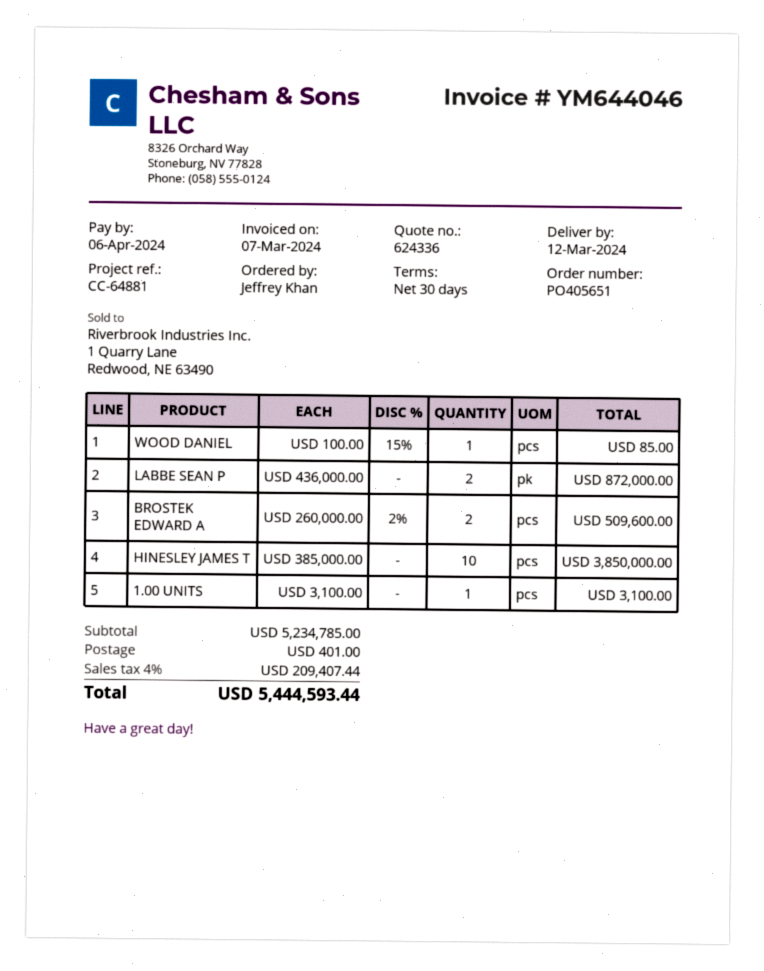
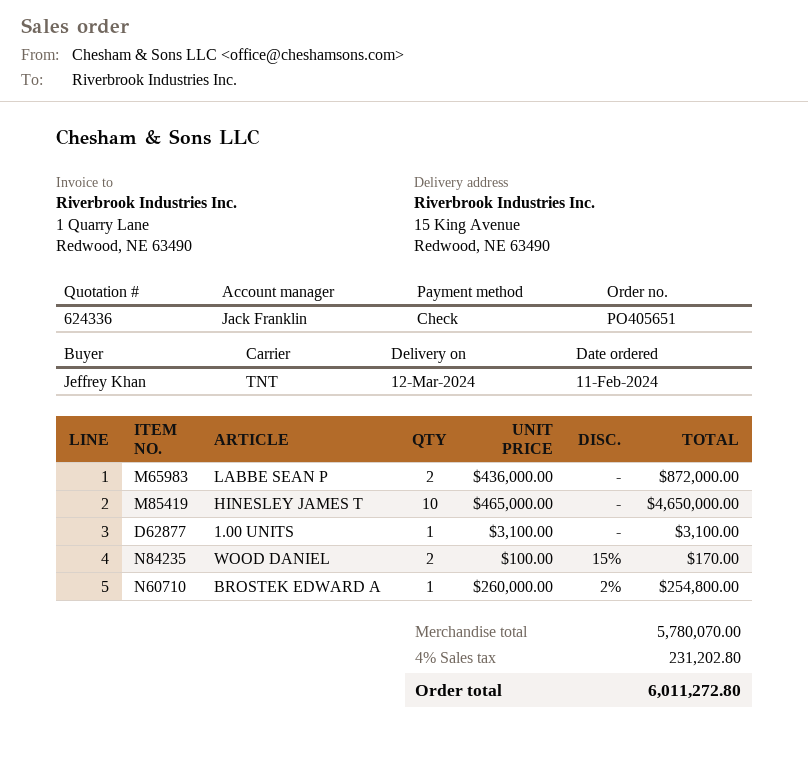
WOOD DANIEL: 1 x 100.00 - 15% = 85.00 -> 2 x 100.00 - 15% = 170.00
BROSTEK EDWARD A: 2 x 260000.00 - 2% = 509600.00 -> 1 x 260000.00 - 2% = 254800.00
HINESLEY JAMES T: 10 x 385000.00 = 3850000.00 -> 10 x 465000.00 = 4650000.00
subtotal: 5234785.00 -> 5780070.00
shipping: 401.00 -> none
tax: 4% = 209407.44 -> 4% = 231202.80
total: 5444593.44 -> 6011272.80

